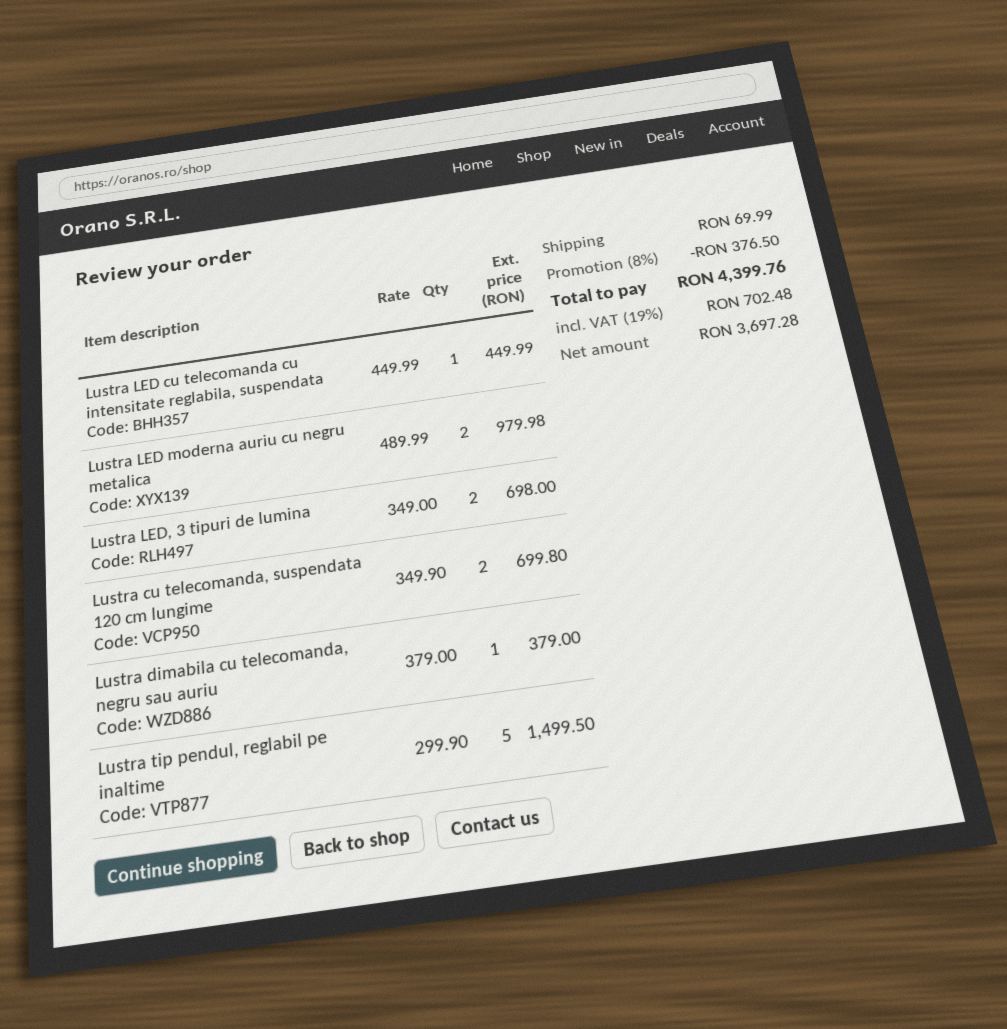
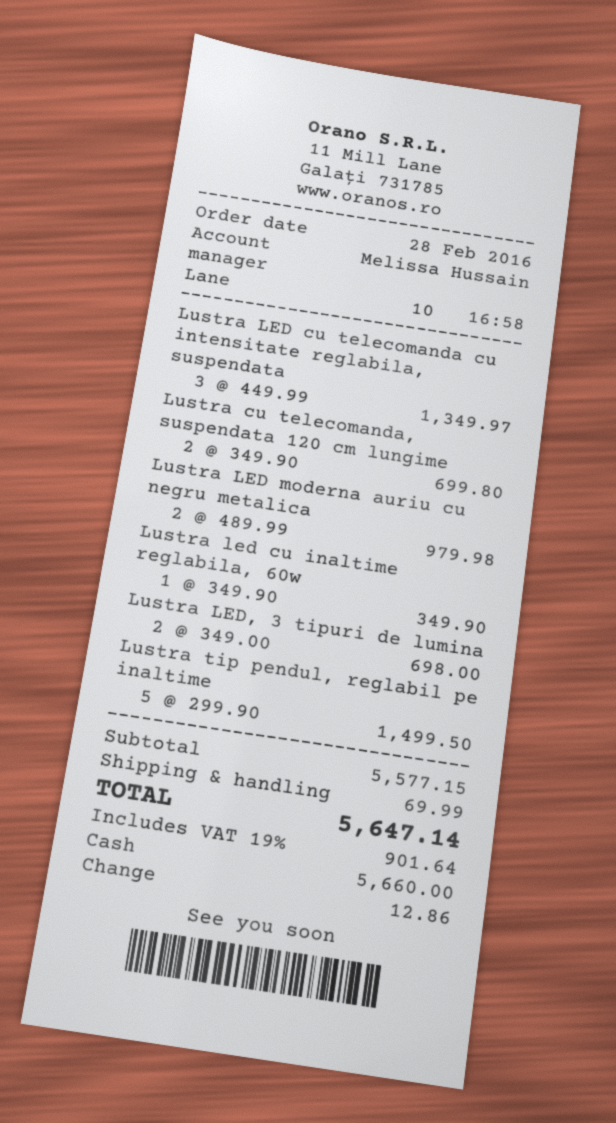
Lustra LED cu telecomanda cu intensitate reglabila, suspendata: 1 x 449.99 = 449.99 -> 3 x 449.99 = 1349.97
Lustra dimabila cu telecomanda, negru sau auriu: 1 x 379.00 = 379.00 -> none
Lustra led cu inaltime reglabila, 60w: none -> 1 x 349.90 = 349.90
discount: 8% = 376.50 -> none
tax: 19% = 702.48 -> 19% = 901.64
total: 4399.76 -> 5647.14

